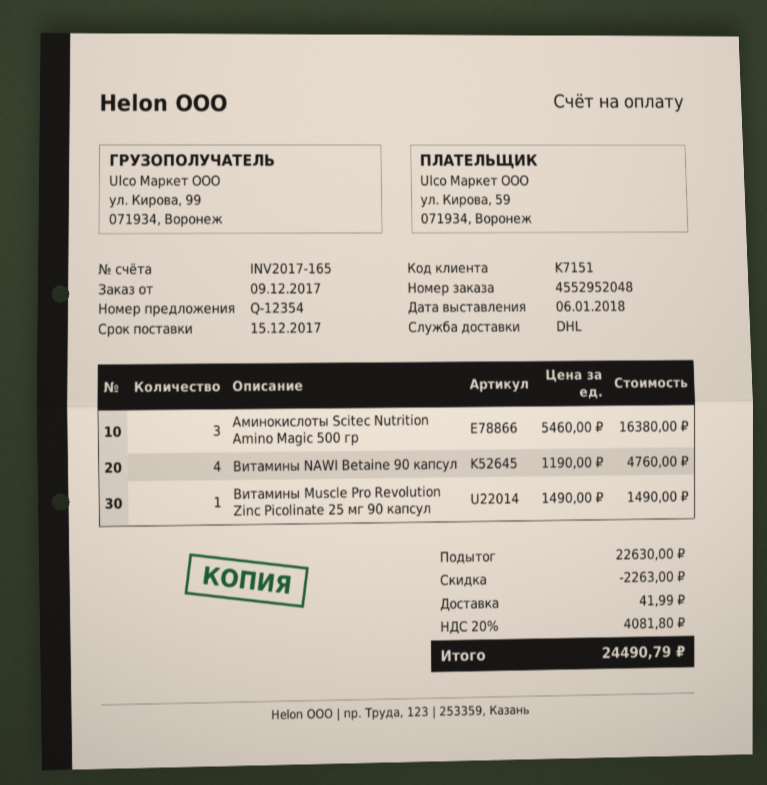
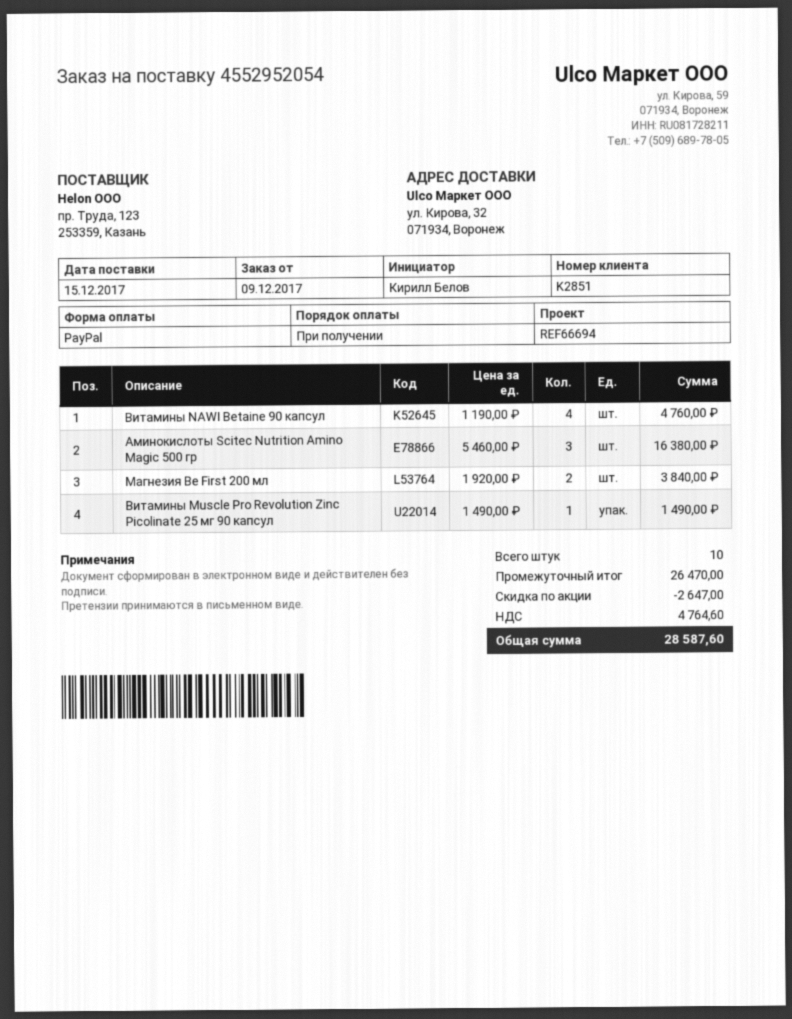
order number: 4552952048 -> 4552952054
customer number: K7151 -> K2851
ship to: ул. Кирова, 99, 071934, Воронеж -> ул. Кирова, 32, 071934, Воронеж
Магнезия Be First 200 мл: none -> 2 x 1920.00 = 3840.00
subtotal: 22630.00 -> 26470.00
discount: 2263.00 -> 2647.00
shipping: 41.99 -> none
tax: 4081.80 -> 4764.60
total: 24490.79 -> 28587.60

